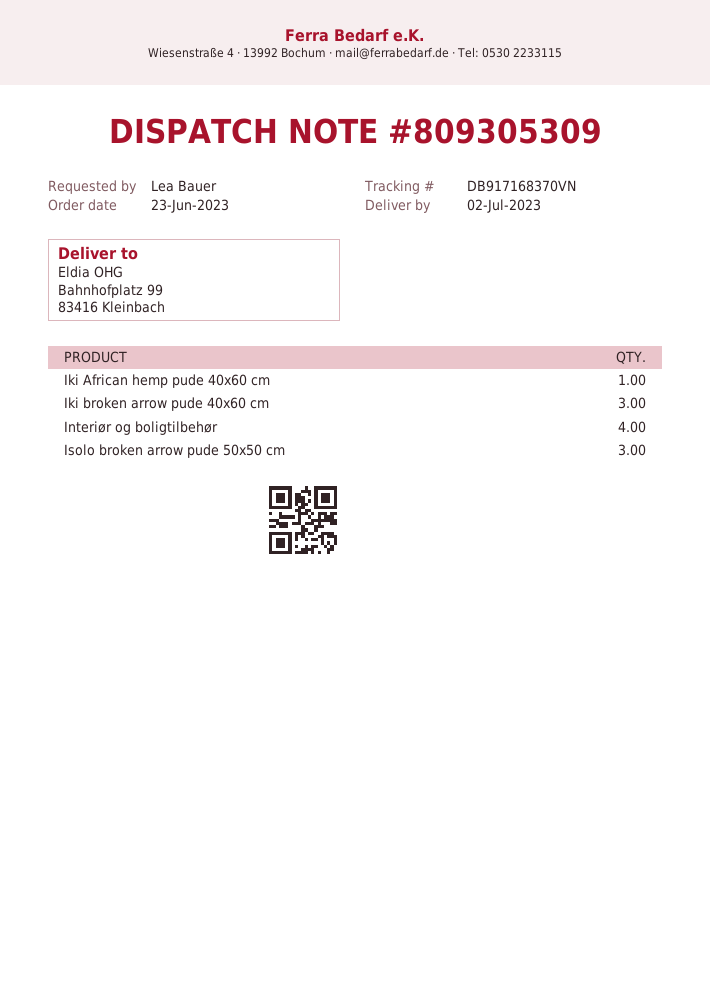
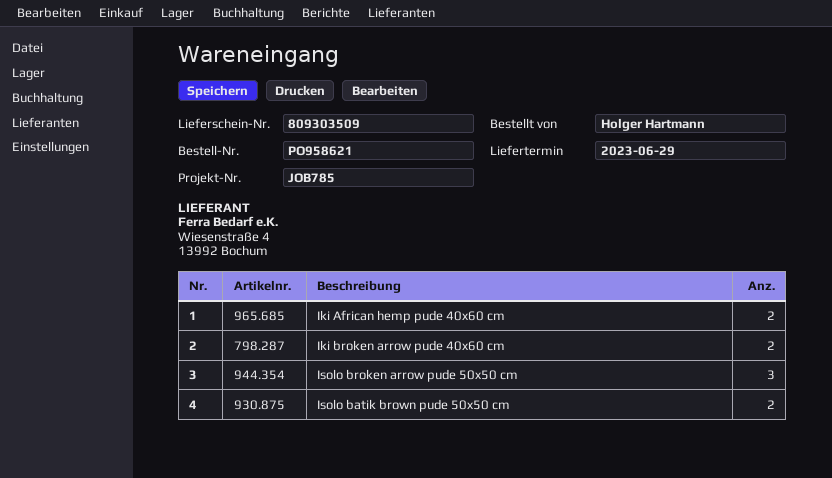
delivery note number: 809305309 -> 809303509
delivery date: 2023-07-02 -> 2023-06-29
ordered by: Lea Bauer -> Holger Hartmann
Iki African hemp pude 40x60 cm: 1 -> 2
Iki broken arrow pude 40x60 cm: 3 -> 2
Interiør og boligtilbehør: 4 -> none
Isolo batik brown pude 50x50 cm: none -> 2

